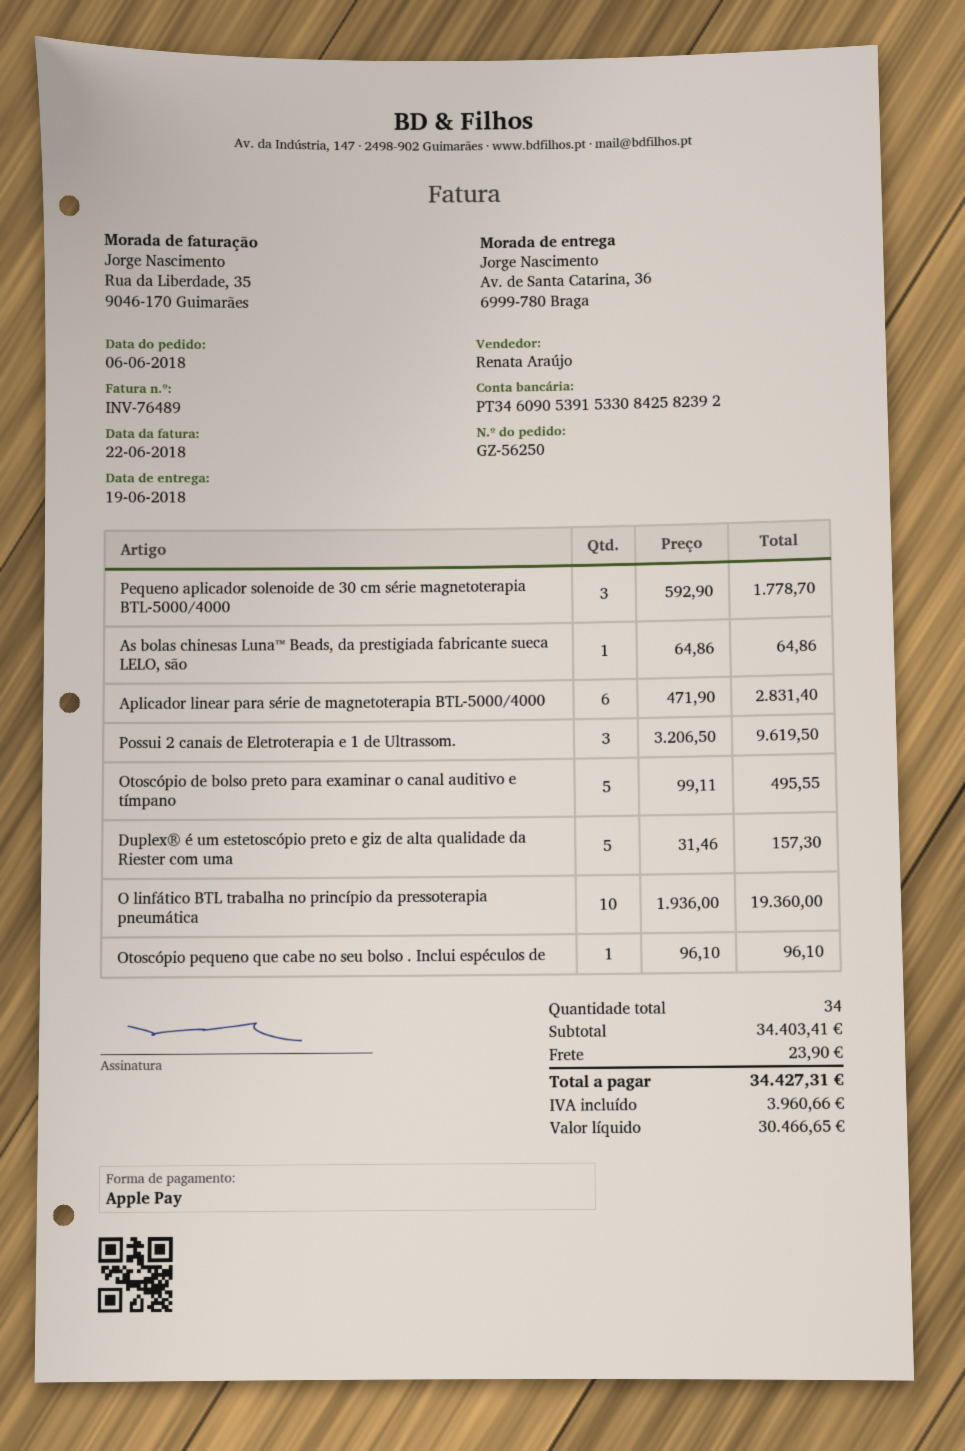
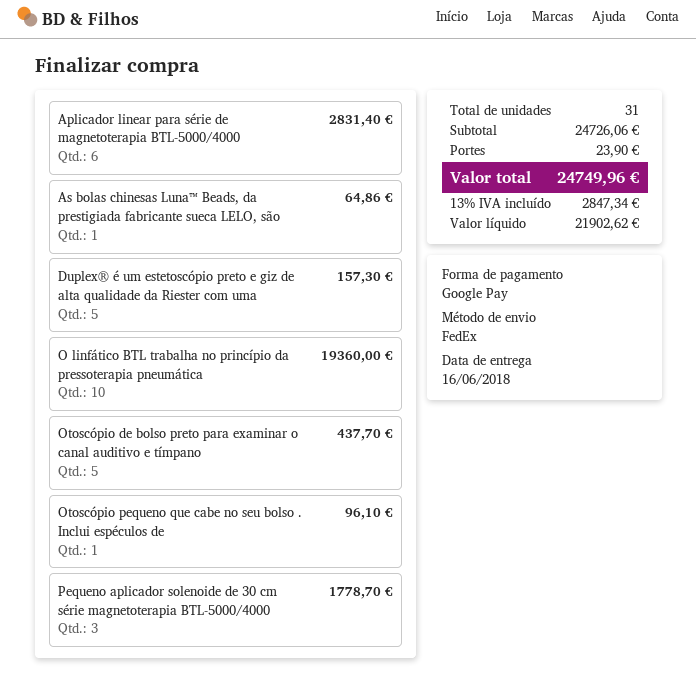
delivery date: 2018-06-19 -> 2018-06-16
payment method: Apple Pay -> Google Pay
Possui 2 canais de Eletroterapia e 1 de Ultrassom.: 3 for 9619.50 -> none
Otoscópio de bolso preto para examinar o canal auditivo e tímpano: 5 for 495.55 -> 5 for 437.70
total quantity: 34 -> 31
subtotal: 34403.41 -> 24726.06
net: 30466.65 -> 21902.62
tax: 3960.66 -> 2847.34
total: 34427.31 -> 24749.96

